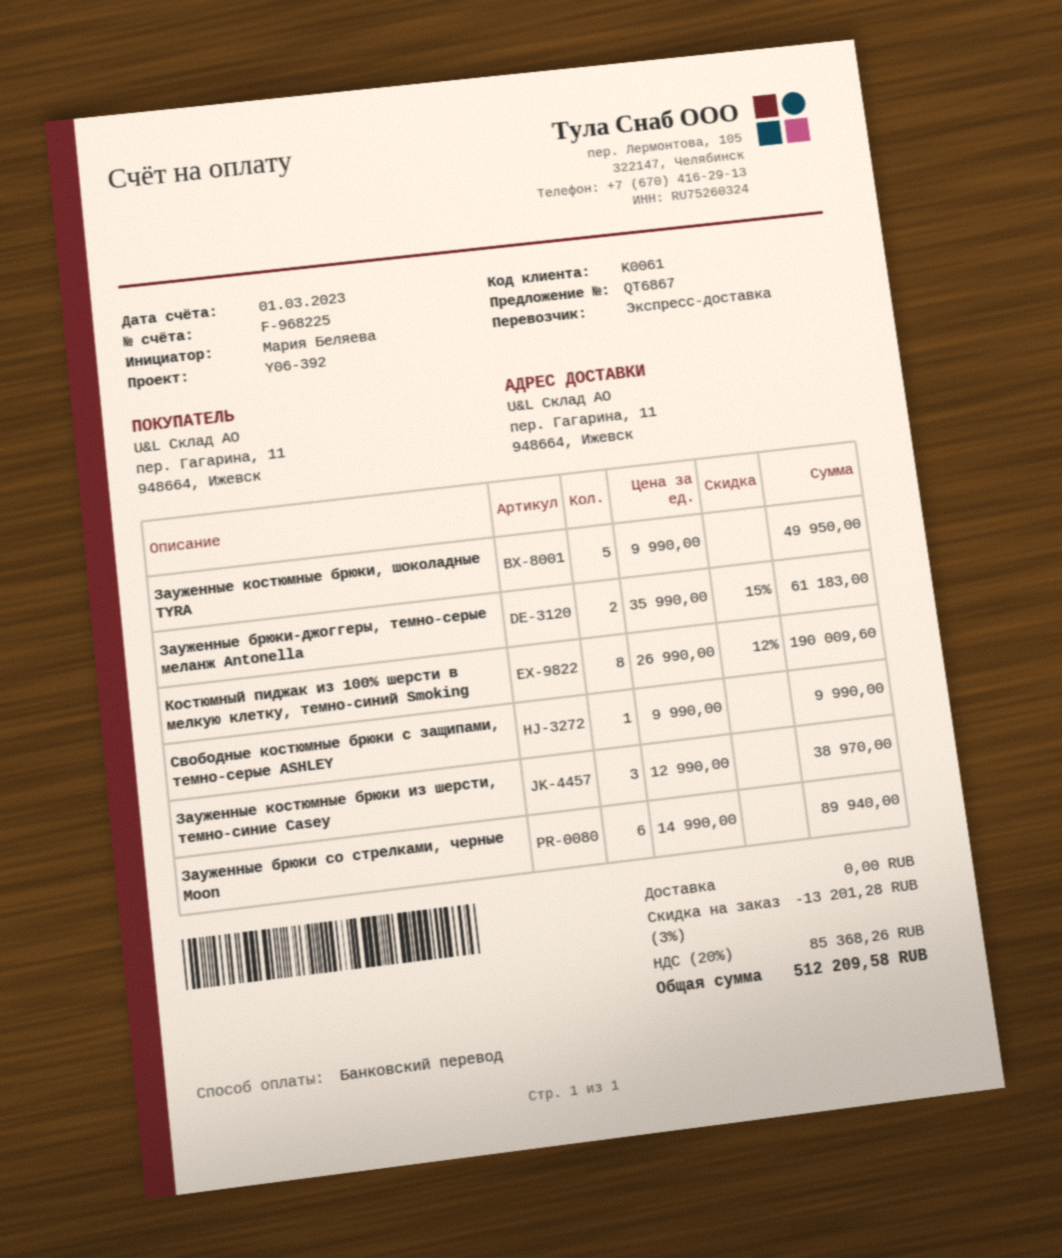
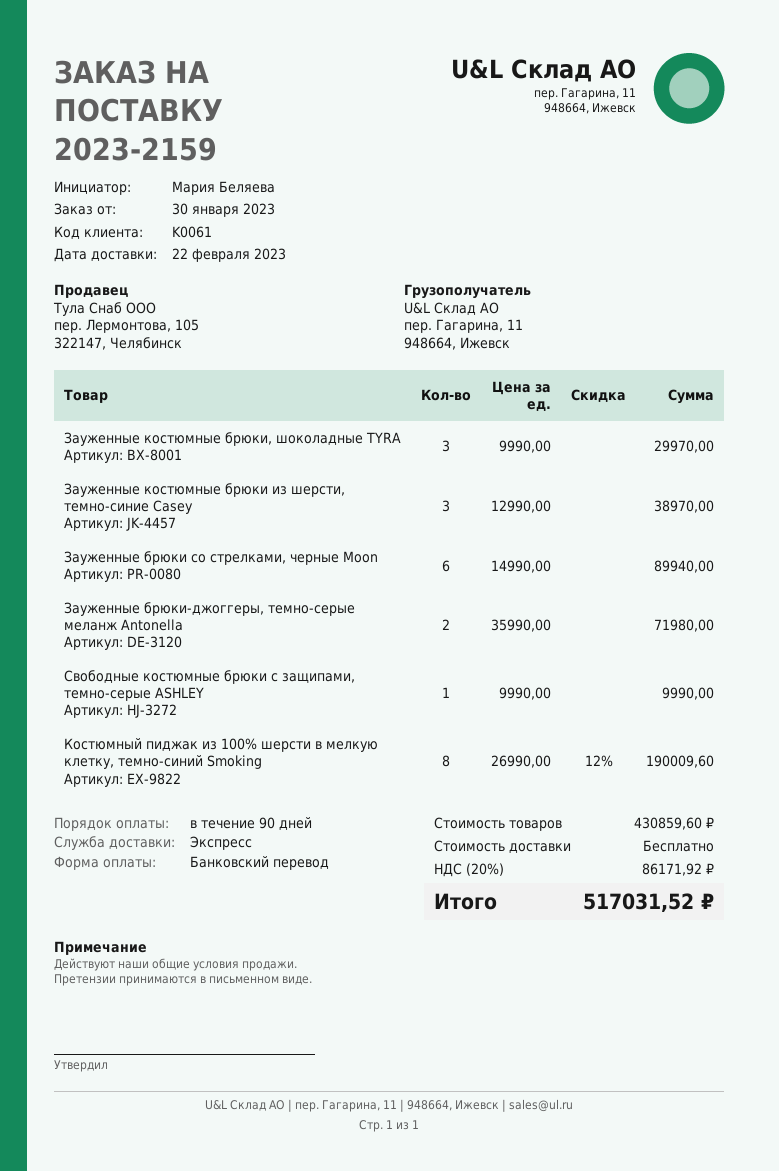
Зауженные костюмные брюки, шоколадные TYRA: 5 x 9990.00 = 49950.00 -> 3 x 9990.00 = 29970.00
Зауженные брюки-джоггеры, темно-серые меланж Antonella: 2 x 35990.00 - 15% = 61183.00 -> 2 x 35990.00 = 71980.00
discount: 3% = 13201.28 -> none
tax: 20% = 85368.26 -> 20% = 86171.92
total: 512209.58 -> 517031.52

